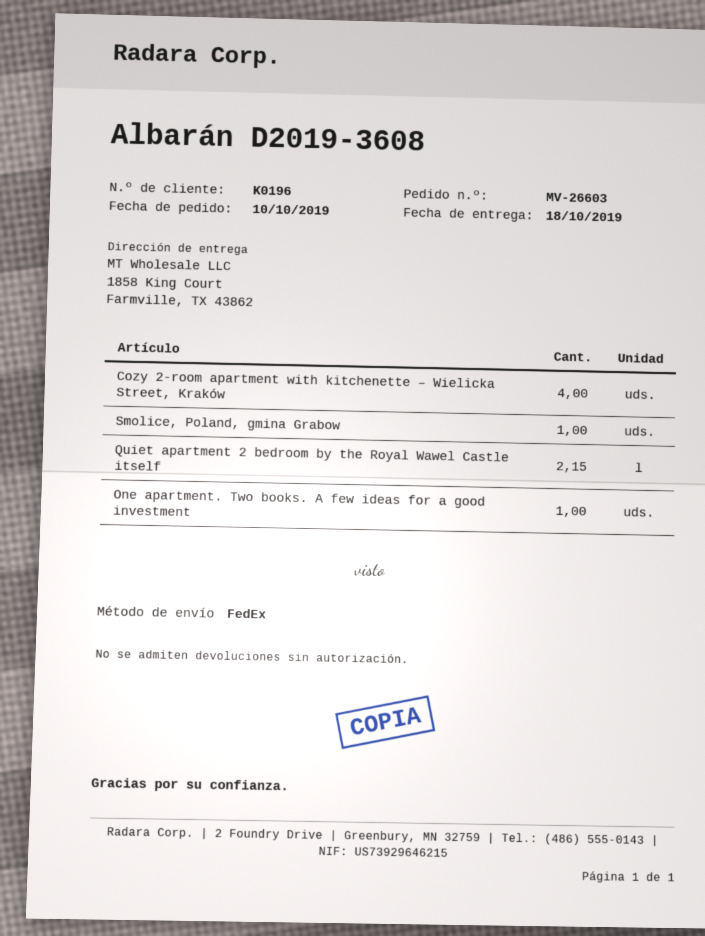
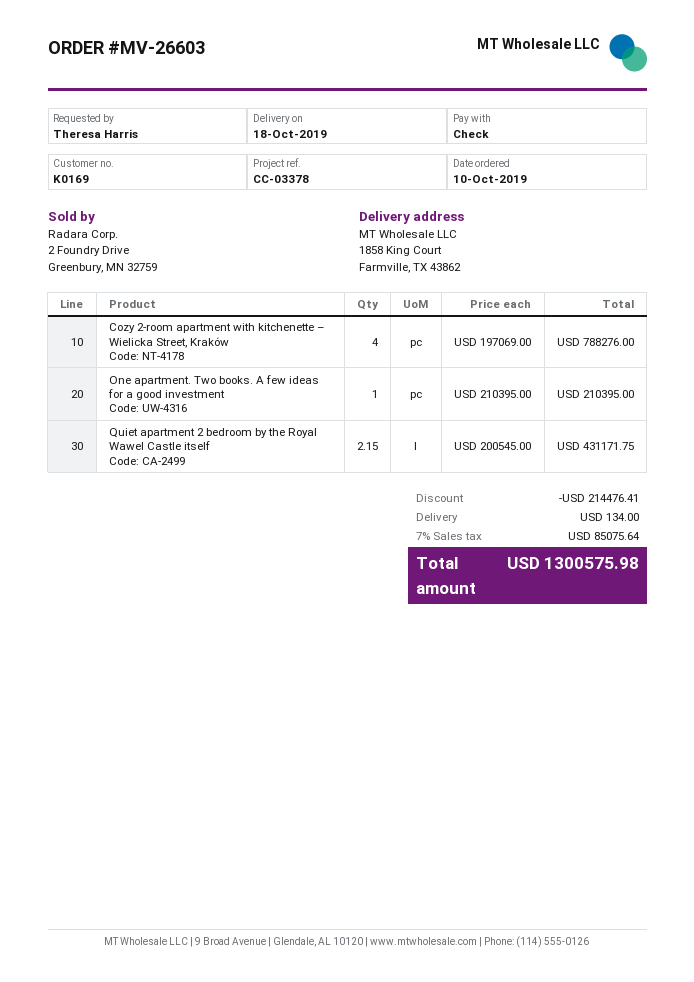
customer number: K0196 -> K0169
Smolice, Poland, gmina Grabow: 1 -> none

